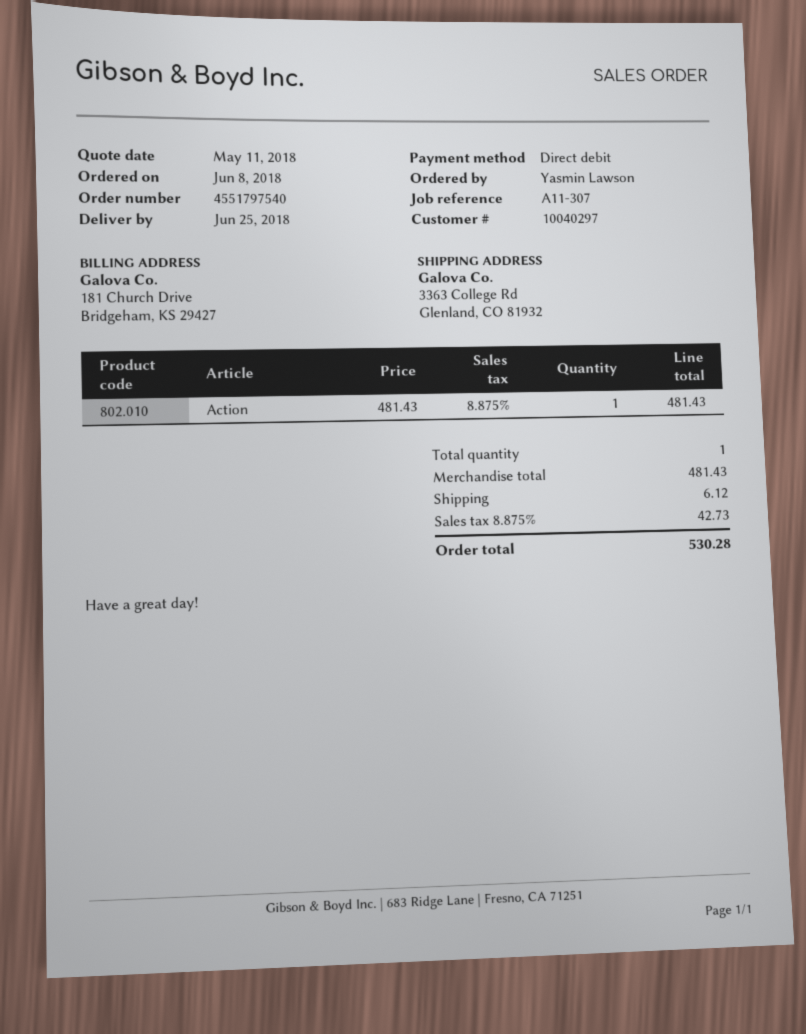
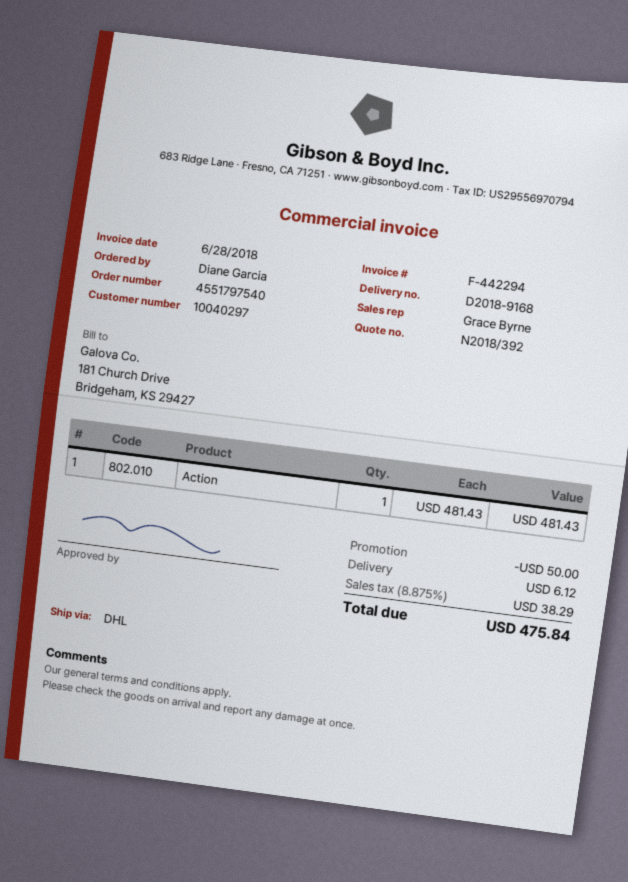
ordered by: Yasmin Lawson -> Diane Garcia
discount: none -> 50.00
tax: 8.875% = 42.73 -> 8.875% = 38.29
total: 530.28 -> 475.84

